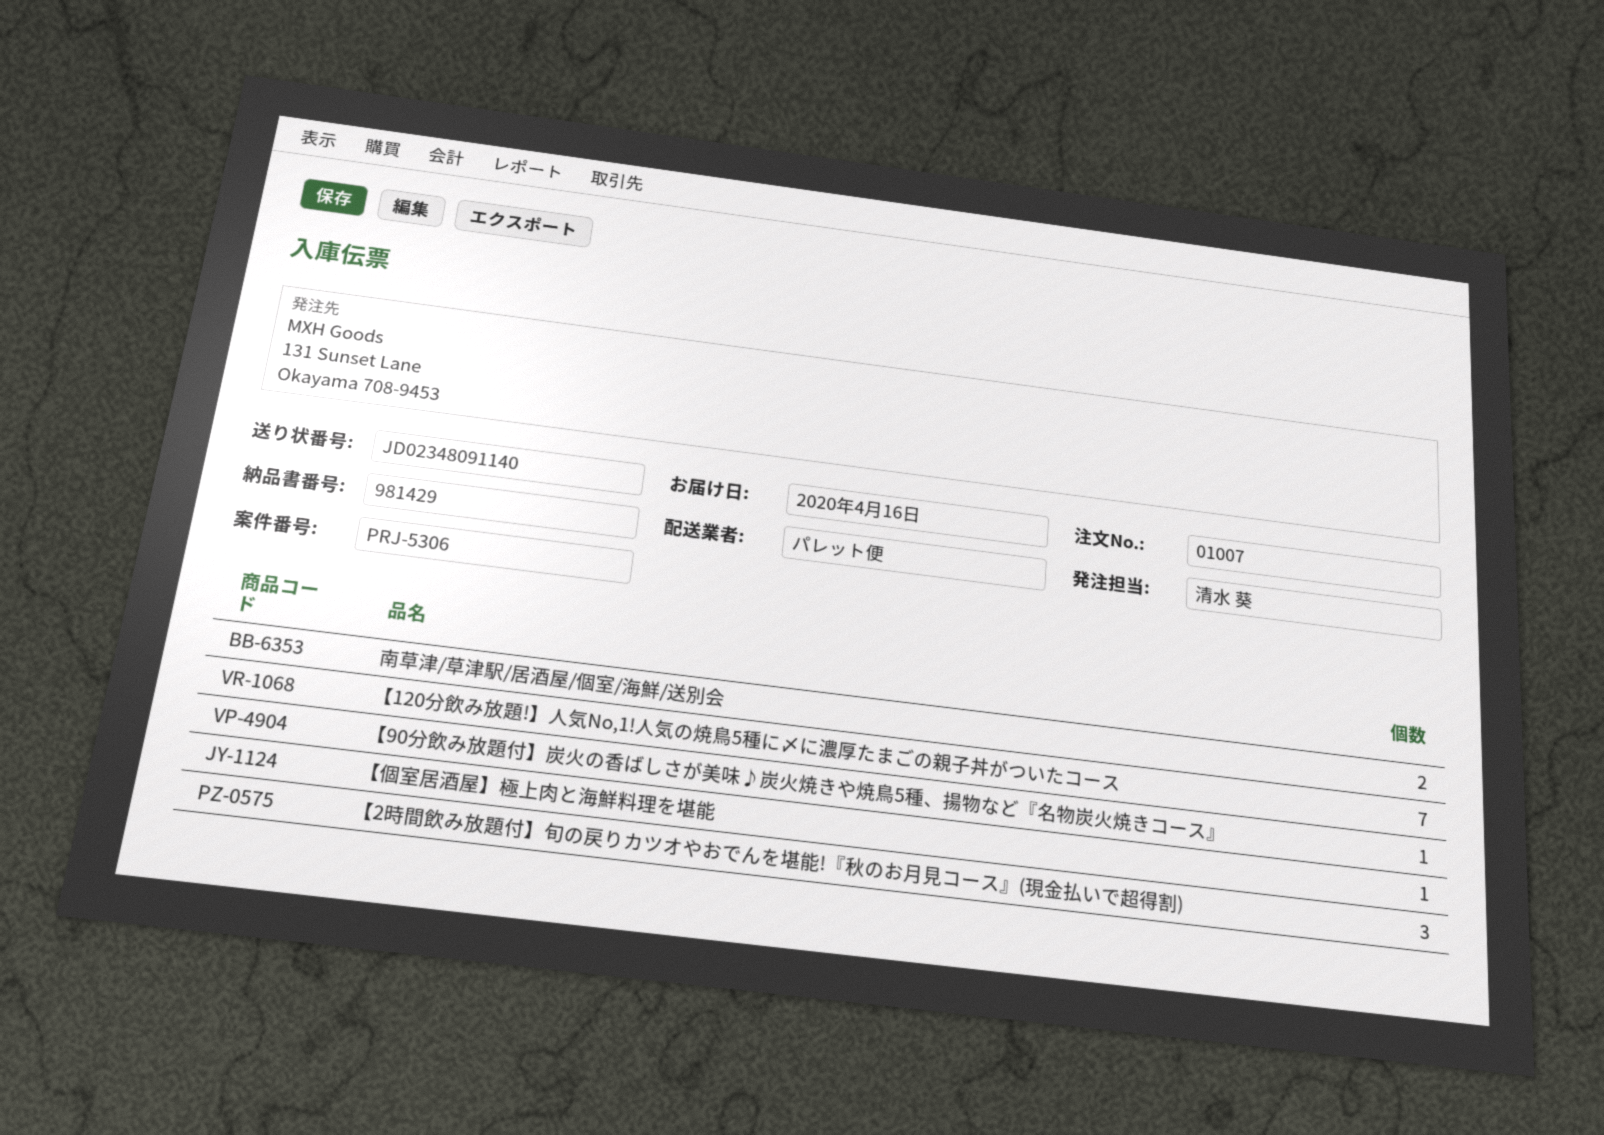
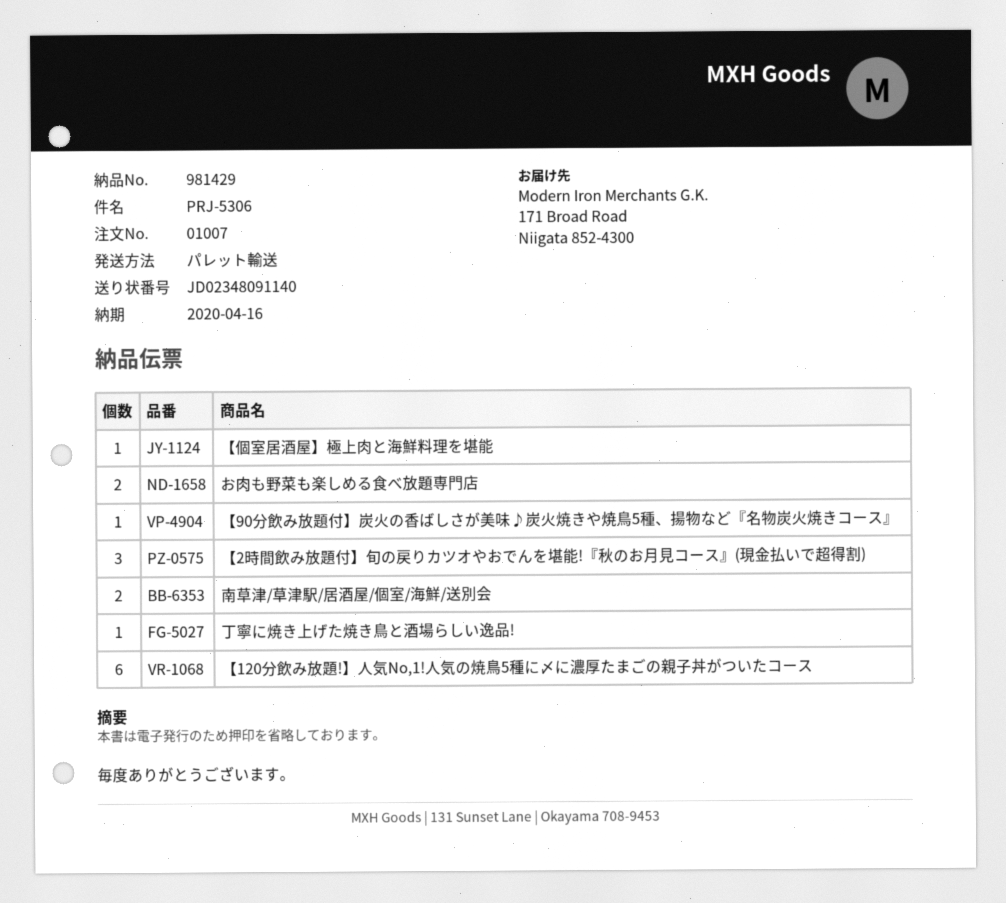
【120分飲み放題!】人気No,1!人気の焼鳥5種に〆に濃厚たまごの親子丼がついたコース: 7 -> 6
お肉も野菜も楽しめる食べ放題専門店: none -> 2
丁寧に焼き上げた焼き鳥と酒場らしい逸品!: none -> 1

